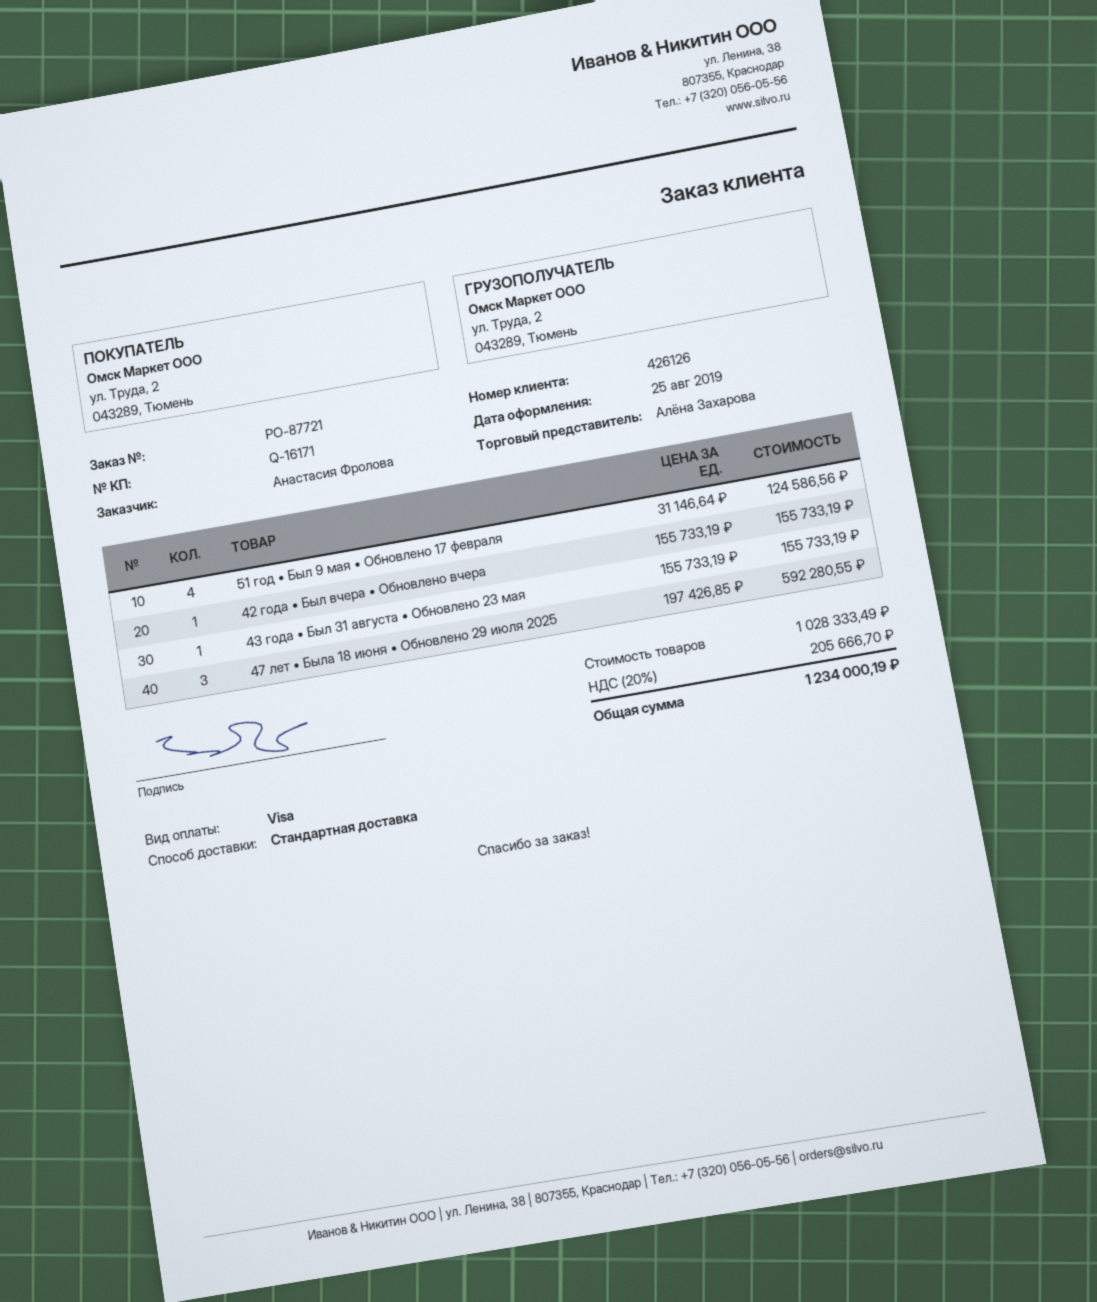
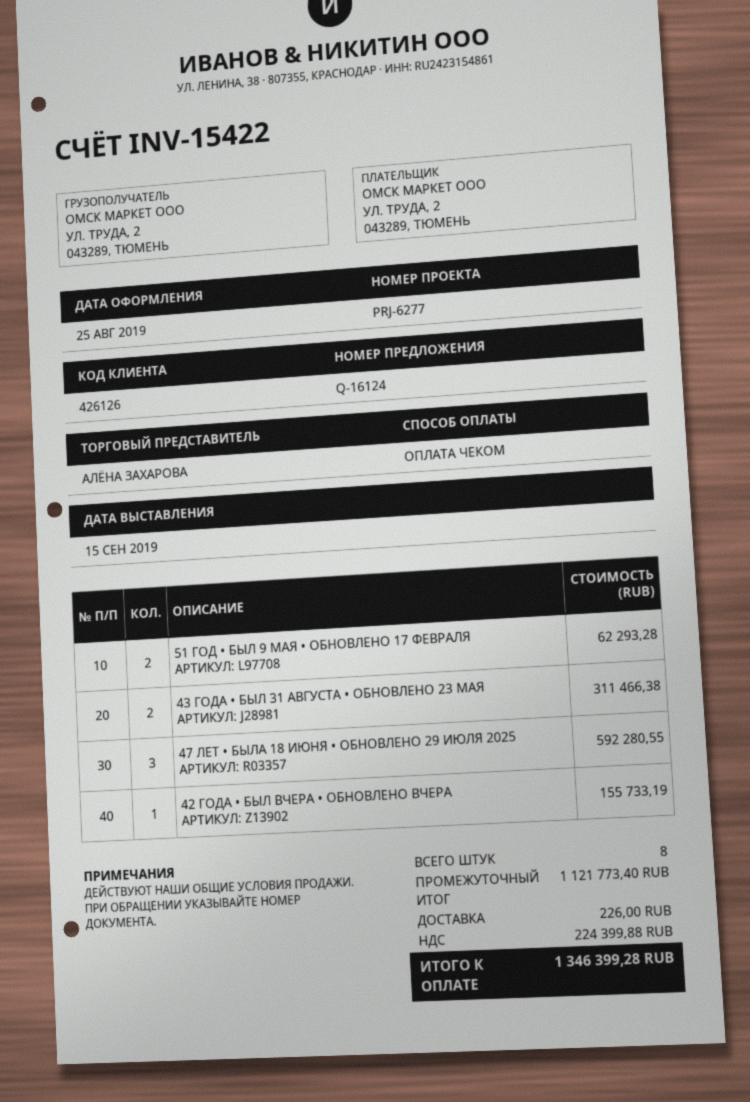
quote number: Q-16171 -> Q-16124
payment method: Visa -> cheque
51 год • Был 9 мая • Обновлено 17 февраля: 4 for 124586.56 -> 2 for 62293.28
43 года • Был 31 августа • Обновлено 23 мая: 1 for 155733.19 -> 2 for 311466.38
subtotal: 1028333.49 -> 1121773.40
shipping: none -> 226.00
tax: 205666.70 -> 224399.88
total: 1234000.19 -> 1346399.28

